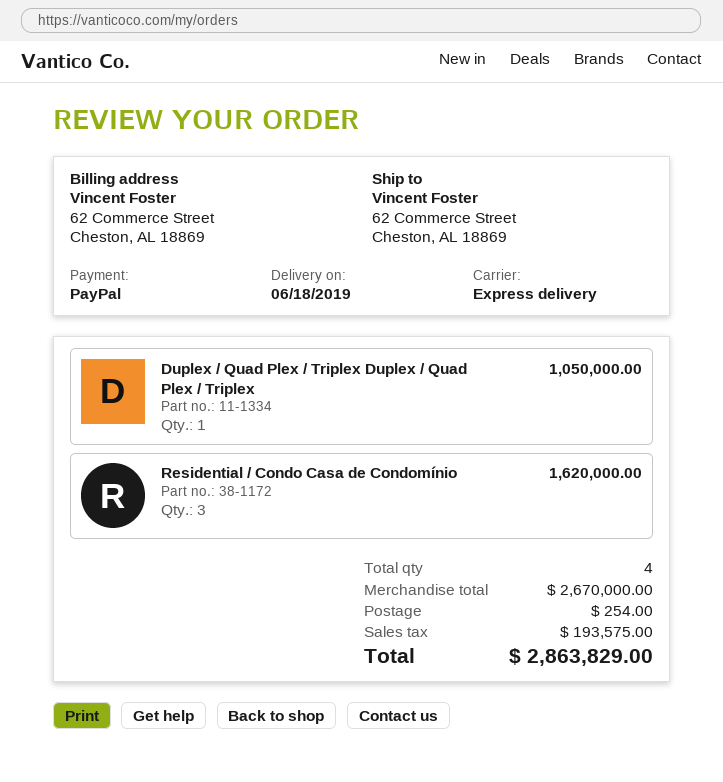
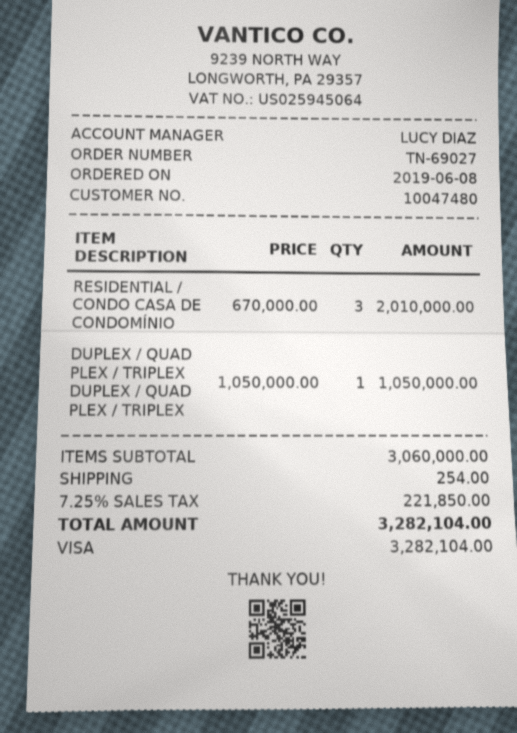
payment method: PayPal -> Visa
Residential / Condo Casa de Condomínio: 3 for 1620000.00 -> 3 for 2010000.00
subtotal: 2670000.00 -> 3060000.00
tax: 193575.00 -> 221850.00
total: 2863829.00 -> 3282104.00

